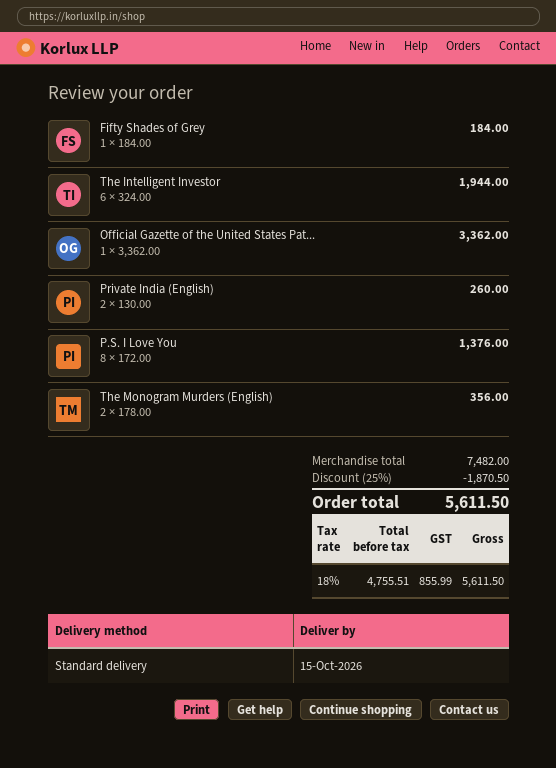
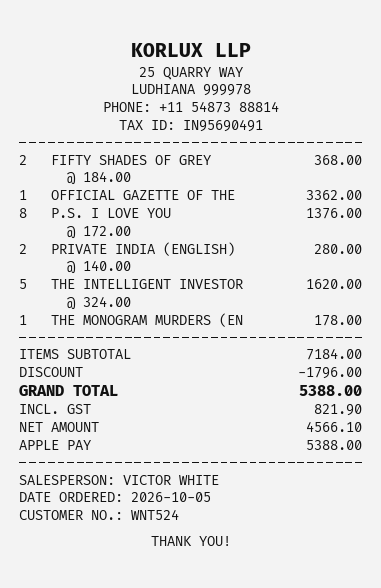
Fifty Shades of Grey: 1 x 184.00 = 184.00 -> 2 x 184.00 = 368.00
The Intelligent Investor: 6 x 324.00 = 1944.00 -> 5 x 324.00 = 1620.00
Private India (English): 2 x 130.00 = 260.00 -> 2 x 140.00 = 280.00
The Monogram Murders (English): 2 x 178.00 = 356.00 -> 1 x 178.00 = 178.00
subtotal: 7482.00 -> 7184.00
discount: 1870.50 -> 1796.00
net: 4755.51 -> 4566.10
tax: 855.99 -> 821.90
total: 5611.50 -> 5388.00

